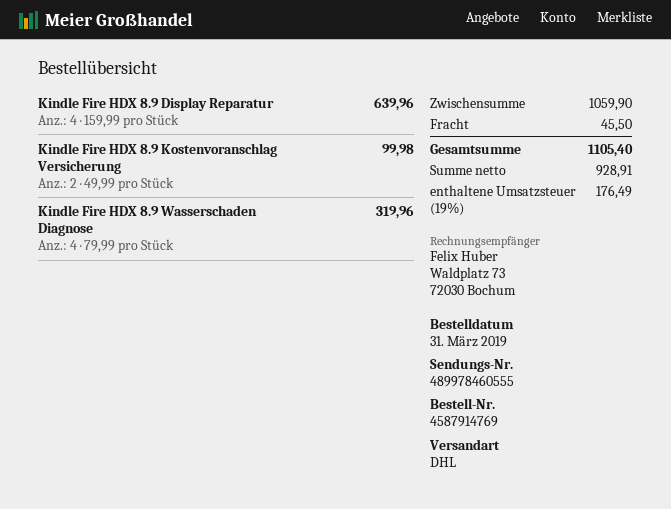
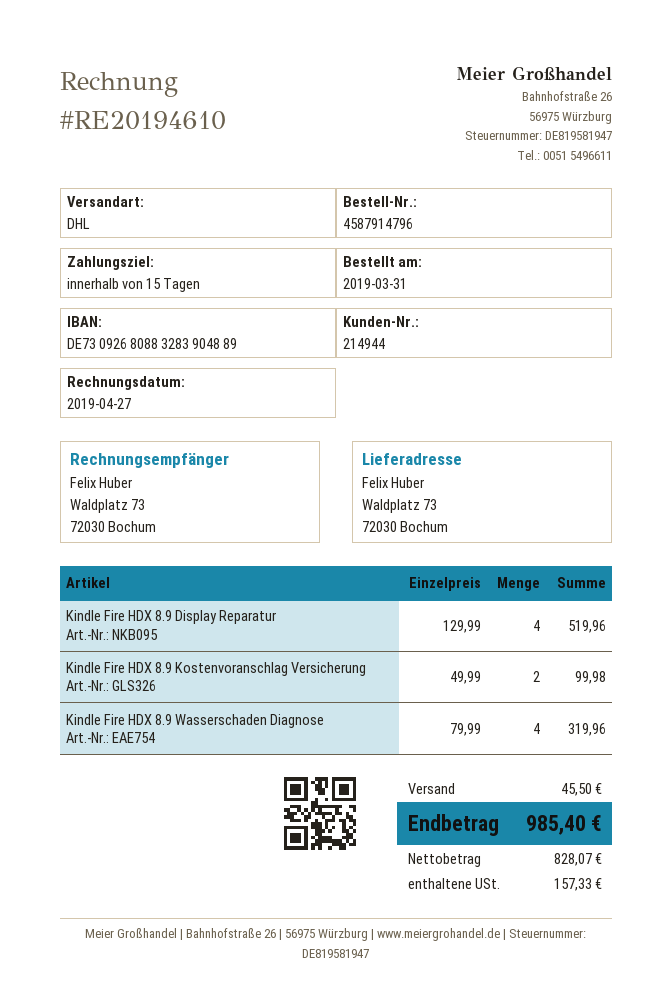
order number: 4587914769 -> 4587914796
Kindle Fire HDX 8.9 Display Reparatur: 4 x 159.99 = 639.96 -> 4 x 129.99 = 519.96
net: 928.91 -> 828.07
tax: 176.49 -> 157.33
total: 1105.40 -> 985.40

